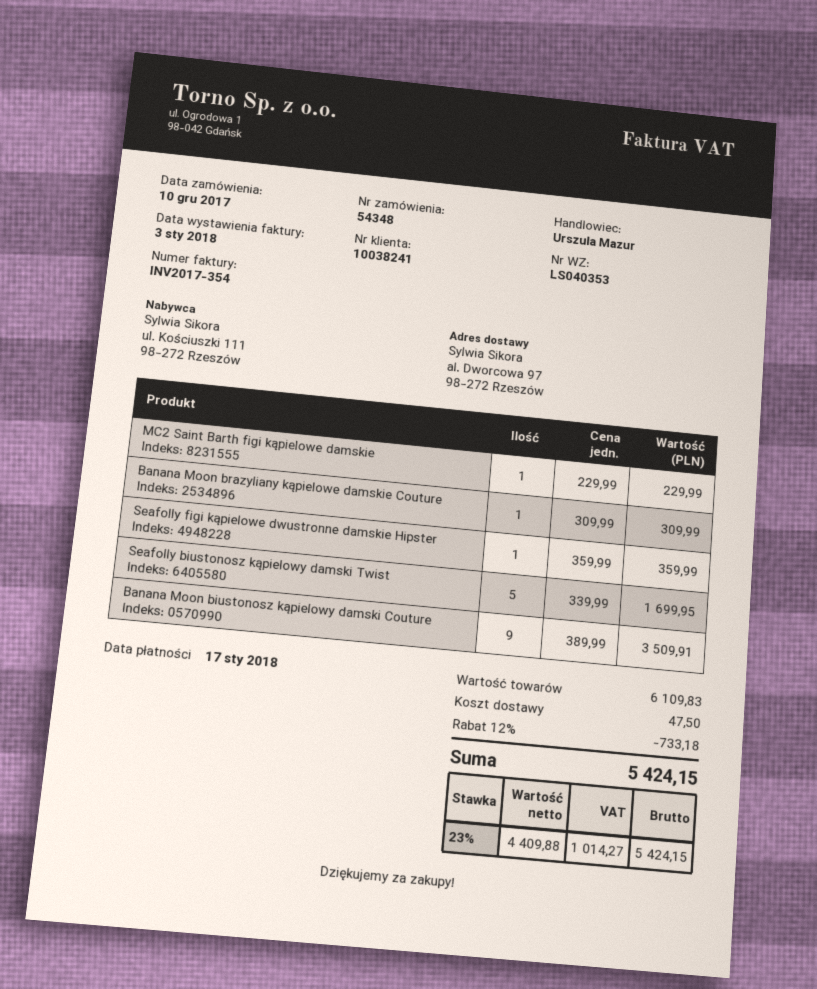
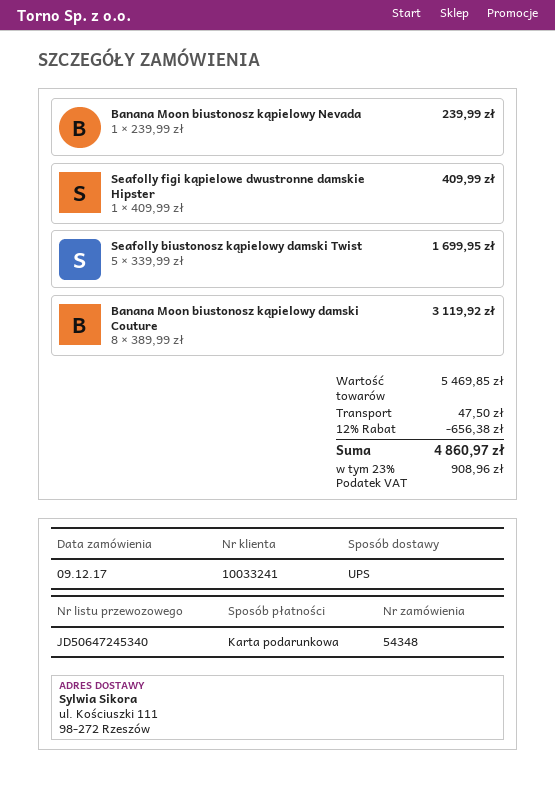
order date: 2017-12-10 -> 2017-12-09
customer number: 10038241 -> 10033241
ship to: al. Dworcowa 97, 98-272 Rzeszów -> ul. Kościuszki 111, 98-272 Rzeszów
MC2 Saint Barth figi kąpielowe damskie: 1 x 229.99 = 229.99 -> none
Banana Moon brazyliany kąpielowe damskie Couture: 1 x 309.99 = 309.99 -> none
Seafolly figi kąpielowe dwustronne damskie Hipster: 1 x 359.99 = 359.99 -> 1 x 409.99 = 409.99
Banana Moon biustonosz kąpielowy damski Couture: 9 x 389.99 = 3509.91 -> 8 x 389.99 = 3119.92
Banana Moon biustonosz kąpielowy Nevada: none -> 1 x 239.99 = 239.99
subtotal: 6109.83 -> 5469.85
discount: 12% = 733.18 -> 12% = 656.38
tax: 23% = 1014.27 -> 23% = 908.96
total: 5424.15 -> 4860.97

